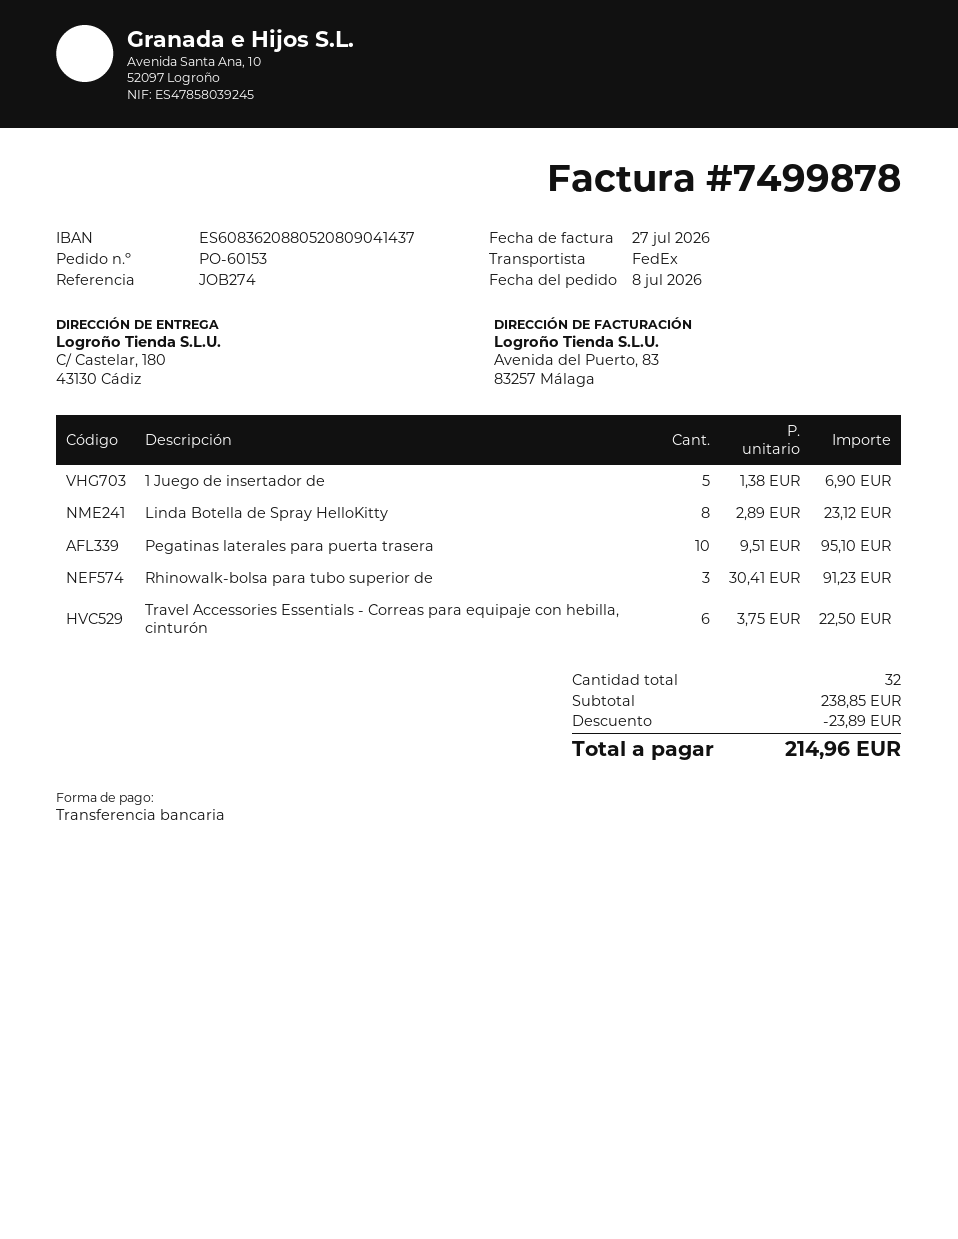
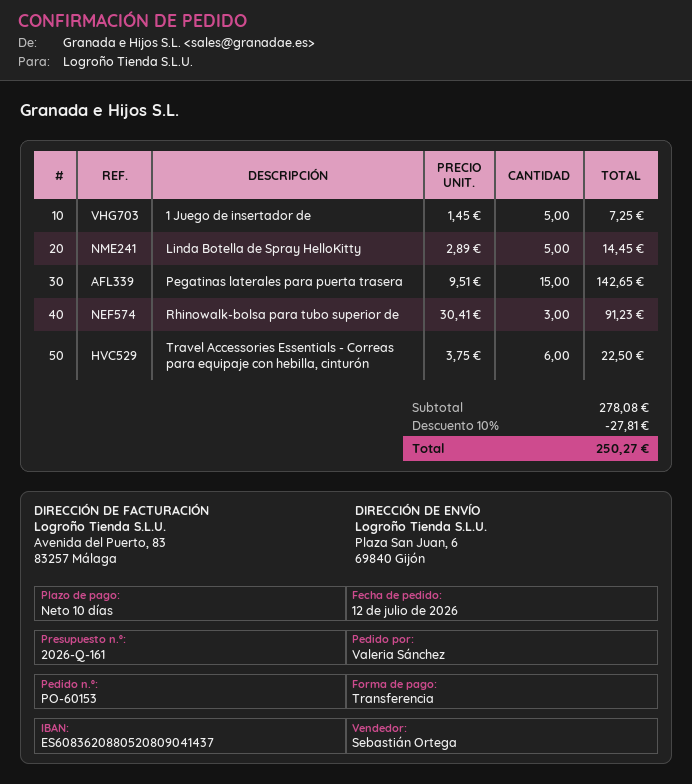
order date: 2026-07-08 -> 2026-07-12
ship to: C/ Castelar, 180, 43130 Cádiz -> Plaza San Juan, 6, 69840 Gijón
1 Juego de insertador de: 5 x 1.38 = 6.90 -> 5 x 1.45 = 7.25
Linda Botella de Spray HelloKitty: 8 x 2.89 = 23.12 -> 5 x 2.89 = 14.45
Pegatinas laterales para puerta trasera: 10 x 9.51 = 95.10 -> 15 x 9.51 = 142.65
subtotal: 238.85 -> 278.08
discount: 23.89 -> 27.81
total: 214.96 -> 250.27

